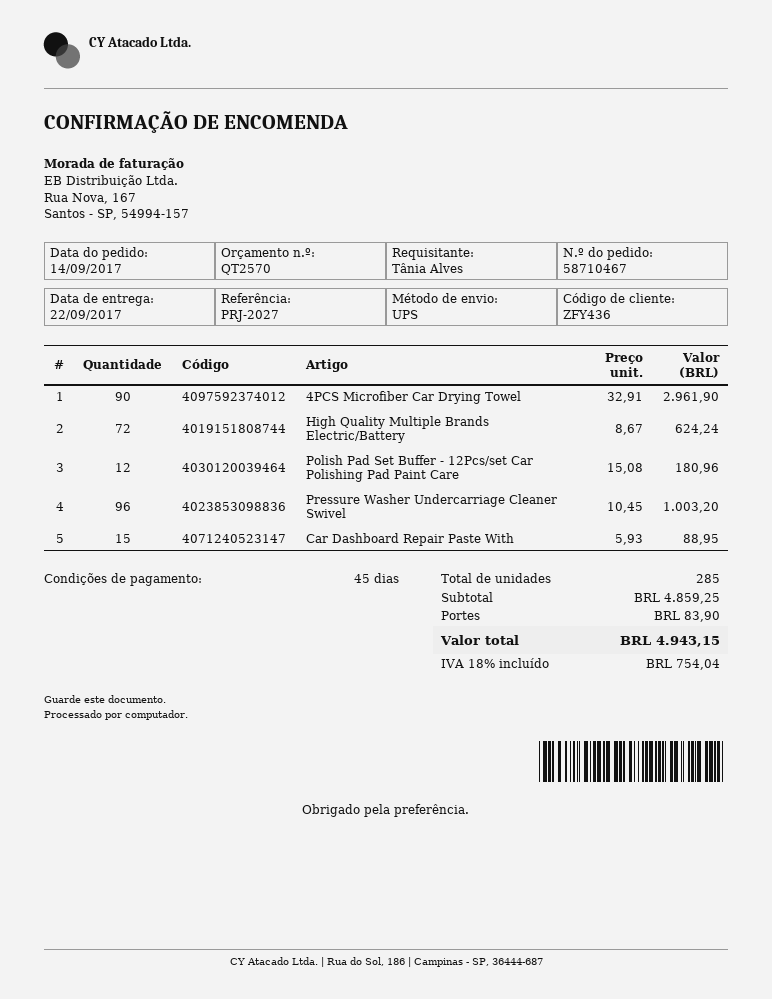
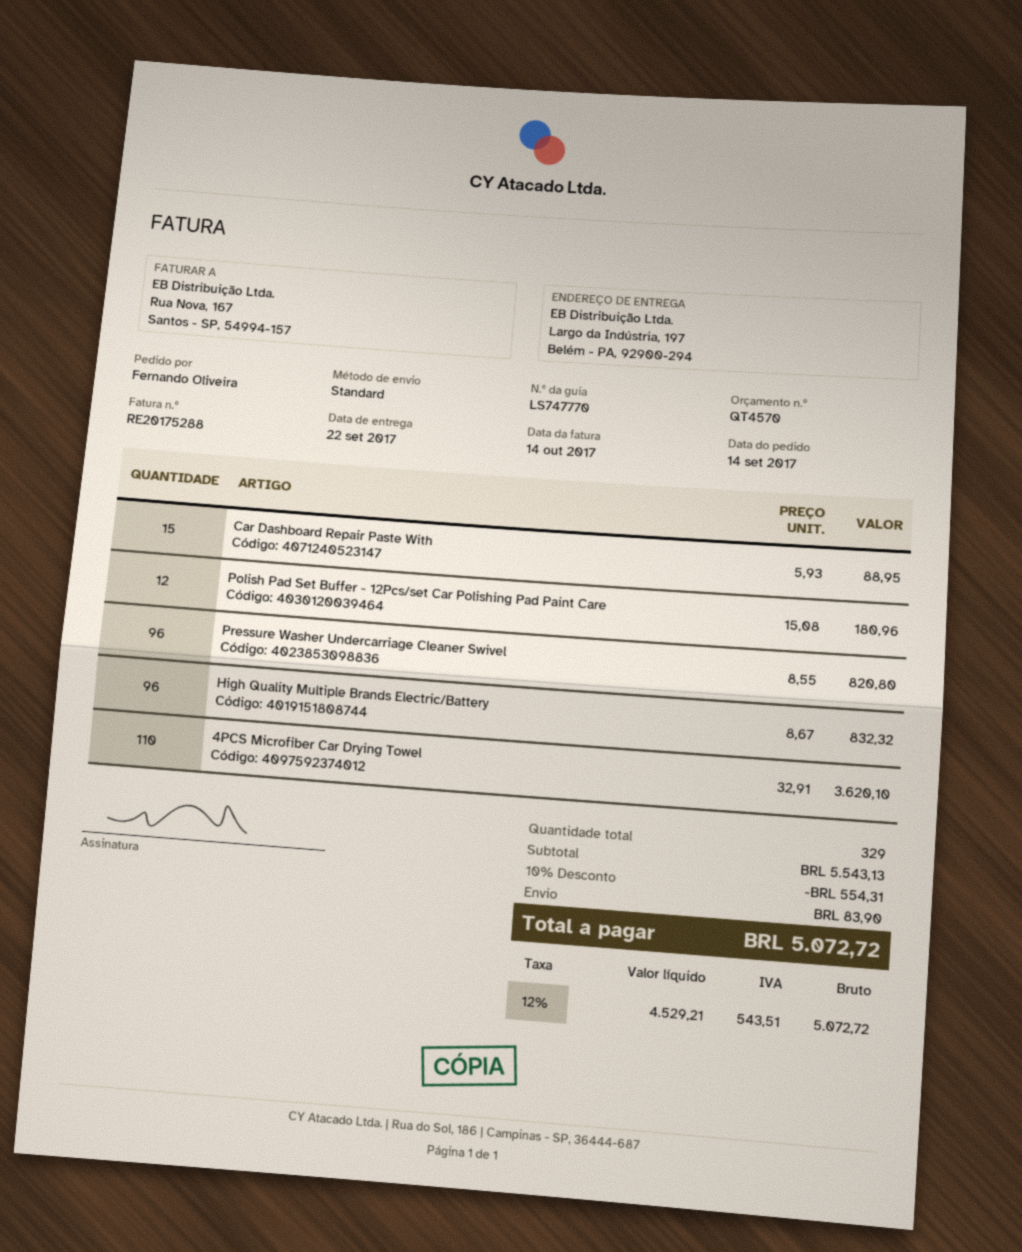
quote number: QT2570 -> QT4570
ordered by: Tânia Alves -> Fernando Oliveira
shipping method: UPS -> standard
4PCS Microfiber Car Drying Towel: 90 x 32.91 = 2961.90 -> 110 x 32.91 = 3620.10
High Quality Multiple Brands Electric/Battery: 72 x 8.67 = 624.24 -> 96 x 8.67 = 832.32
Pressure Washer Undercarriage Cleaner Swivel: 96 x 10.45 = 1003.20 -> 96 x 8.55 = 820.80
total quantity: 285 -> 329
subtotal: 4859.25 -> 5543.13
discount: none -> 10% = 554.31
tax: 18% = 754.04 -> 12% = 543.51
total: 4943.15 -> 5072.72

